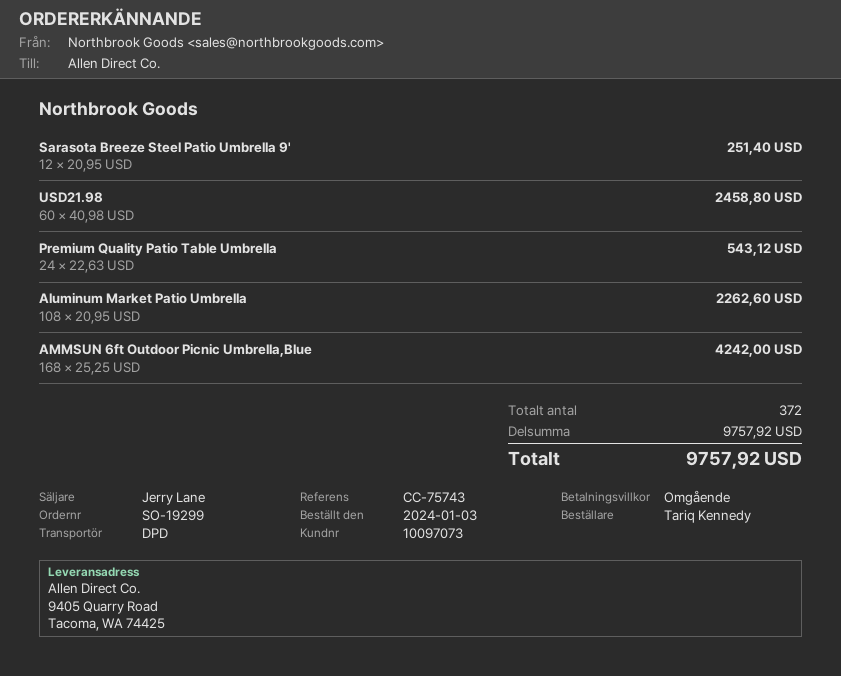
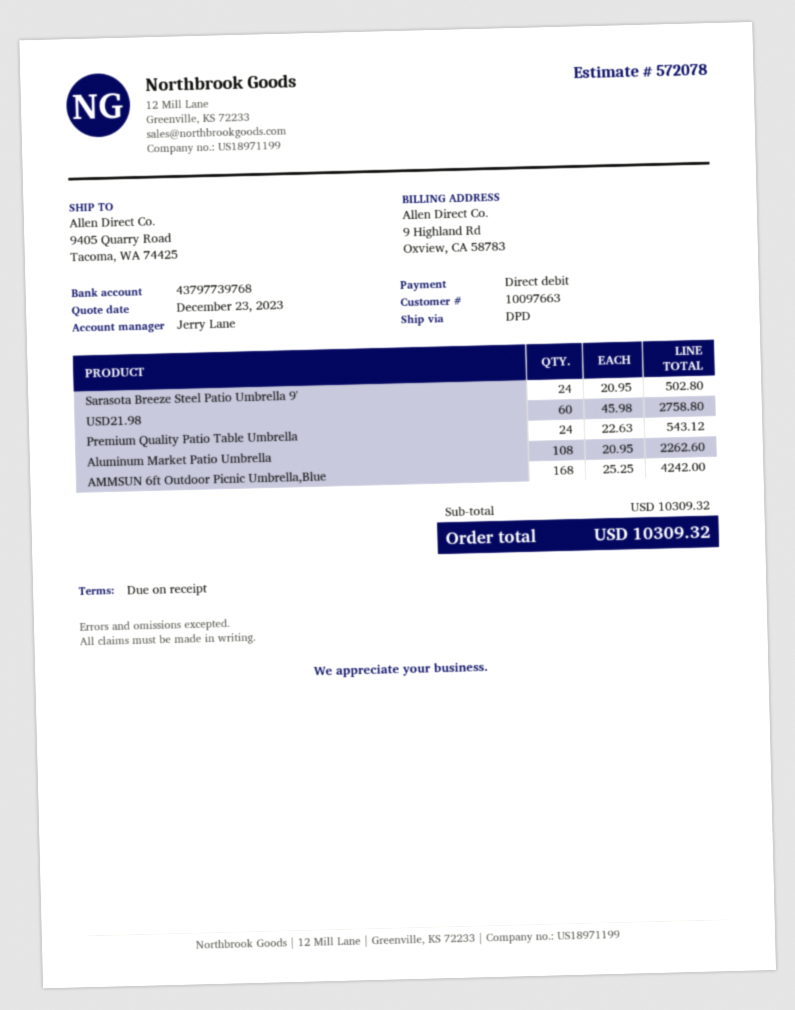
customer number: 10097073 -> 10097663
Sarasota Breeze Steel Patio Umbrella 9': 12 x 20.95 = 251.40 -> 24 x 20.95 = 502.80
USD21.98: 60 x 40.98 = 2458.80 -> 60 x 45.98 = 2758.80
subtotal: 9757.92 -> 10309.32
total: 9757.92 -> 10309.32

